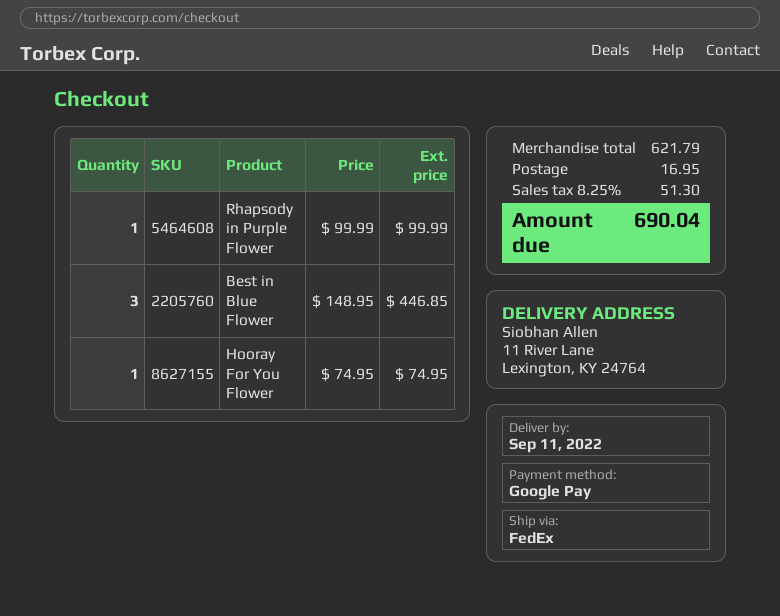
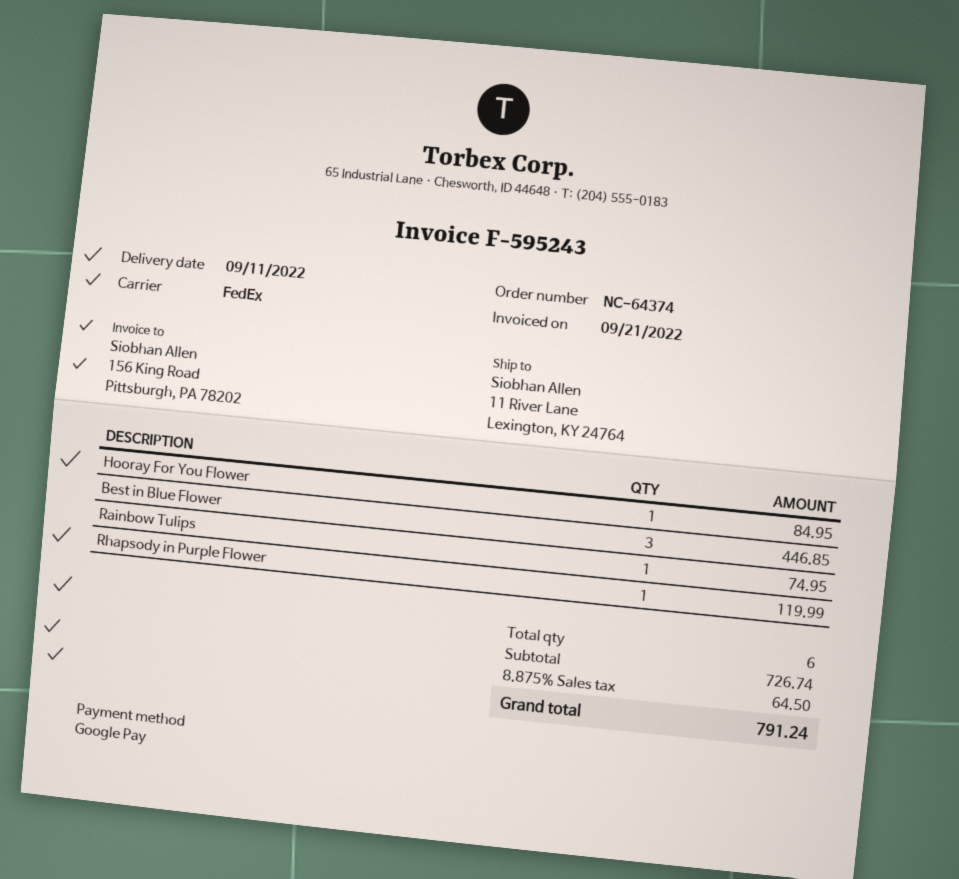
Rhapsody in Purple Flower: 1 for 99.99 -> 1 for 119.99
Hooray For You Flower: 1 for 74.95 -> 1 for 84.95
Rainbow Tulips: none -> 1 for 74.95
subtotal: 621.79 -> 726.74
shipping: 16.95 -> none
tax: 8.25% = 51.30 -> 8.875% = 64.50
total: 690.04 -> 791.24

